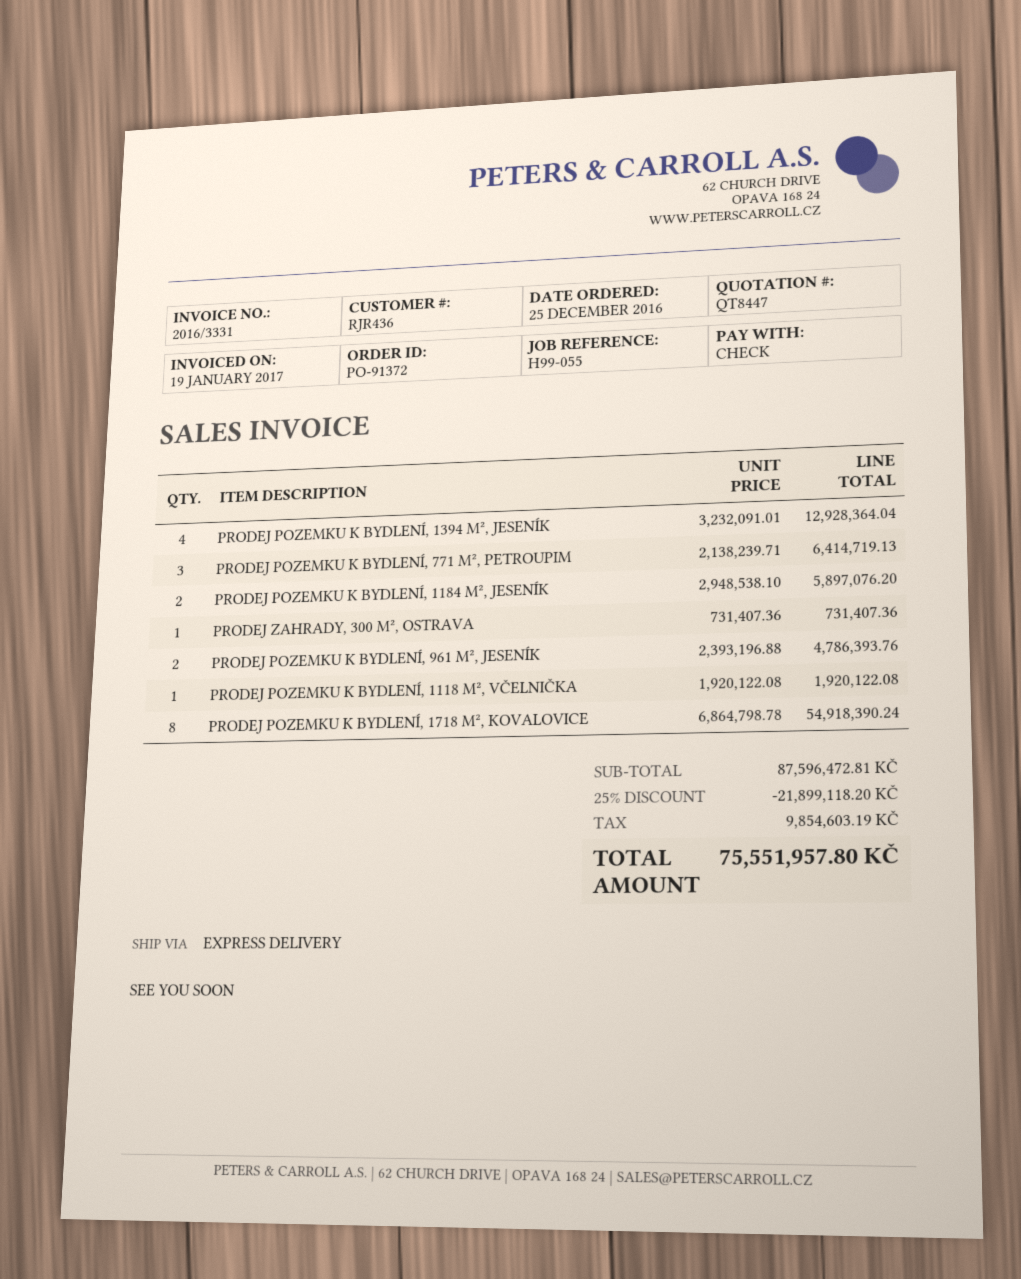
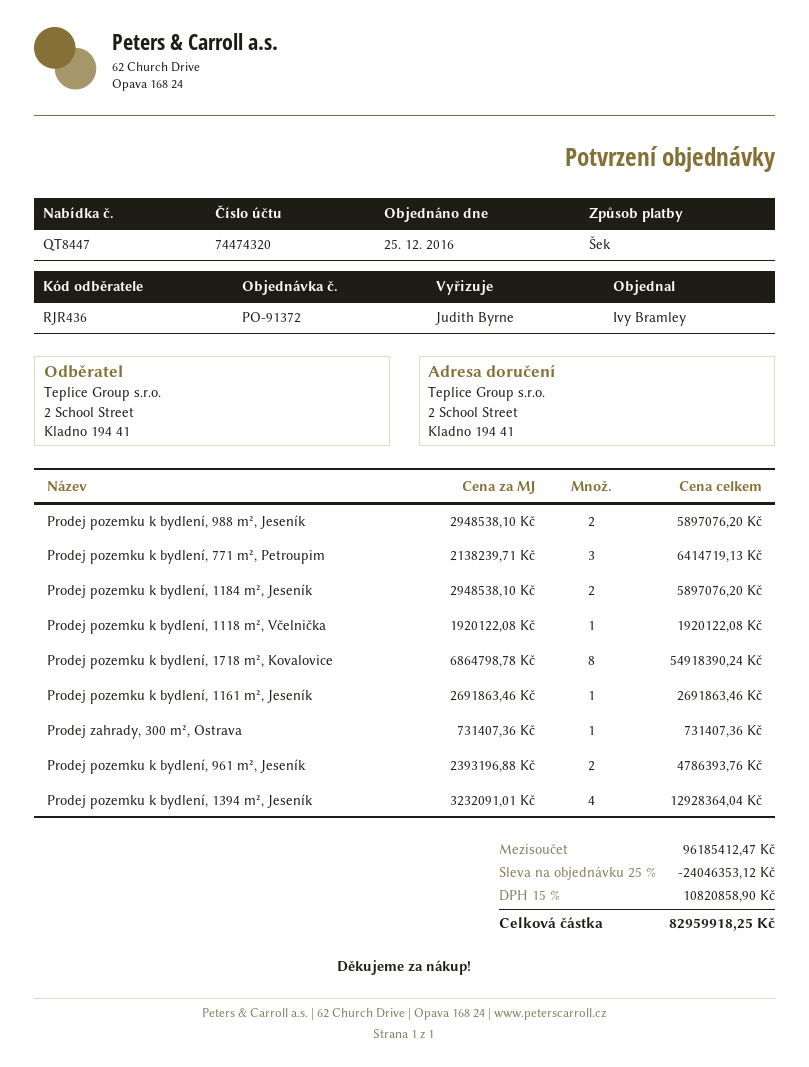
Prodej pozemku k bydlení, 988 m², Jeseník: none -> 2 x 2948538.10 = 5897076.20
Prodej pozemku k bydlení, 1161 m², Jeseník: none -> 1 x 2691863.46 = 2691863.46
subtotal: 87596472.81 -> 96185412.47
discount: 25% = 21899118.20 -> 25% = 24046353.12
tax: 9854603.19 -> 10820858.90
total: 75551957.80 -> 82959918.25

